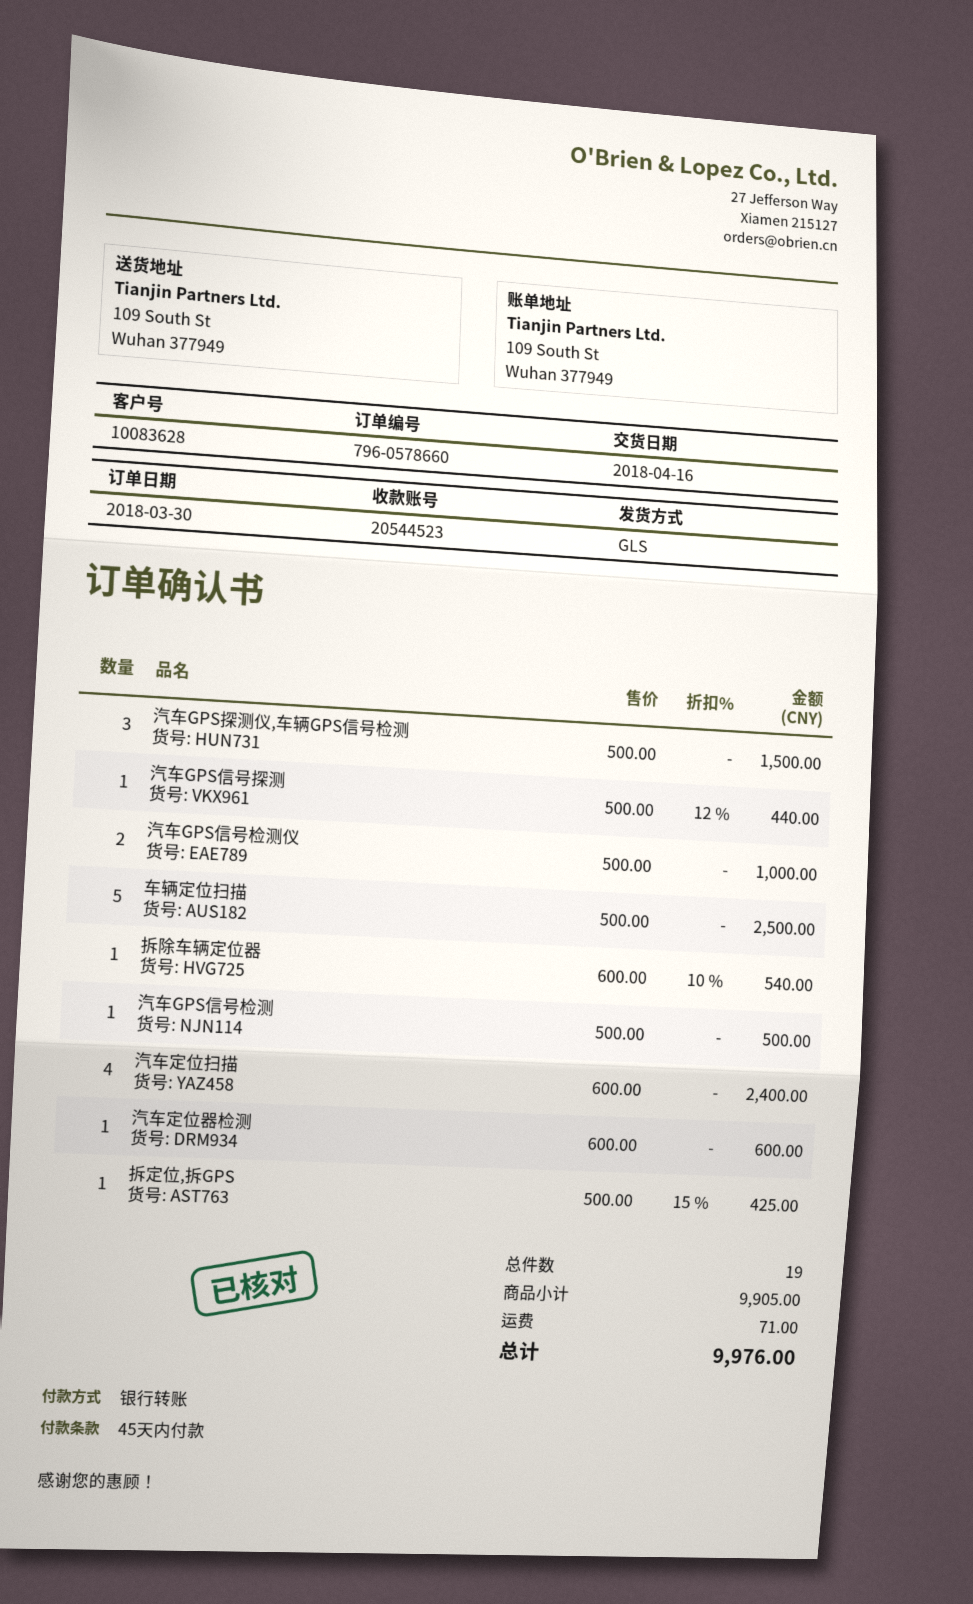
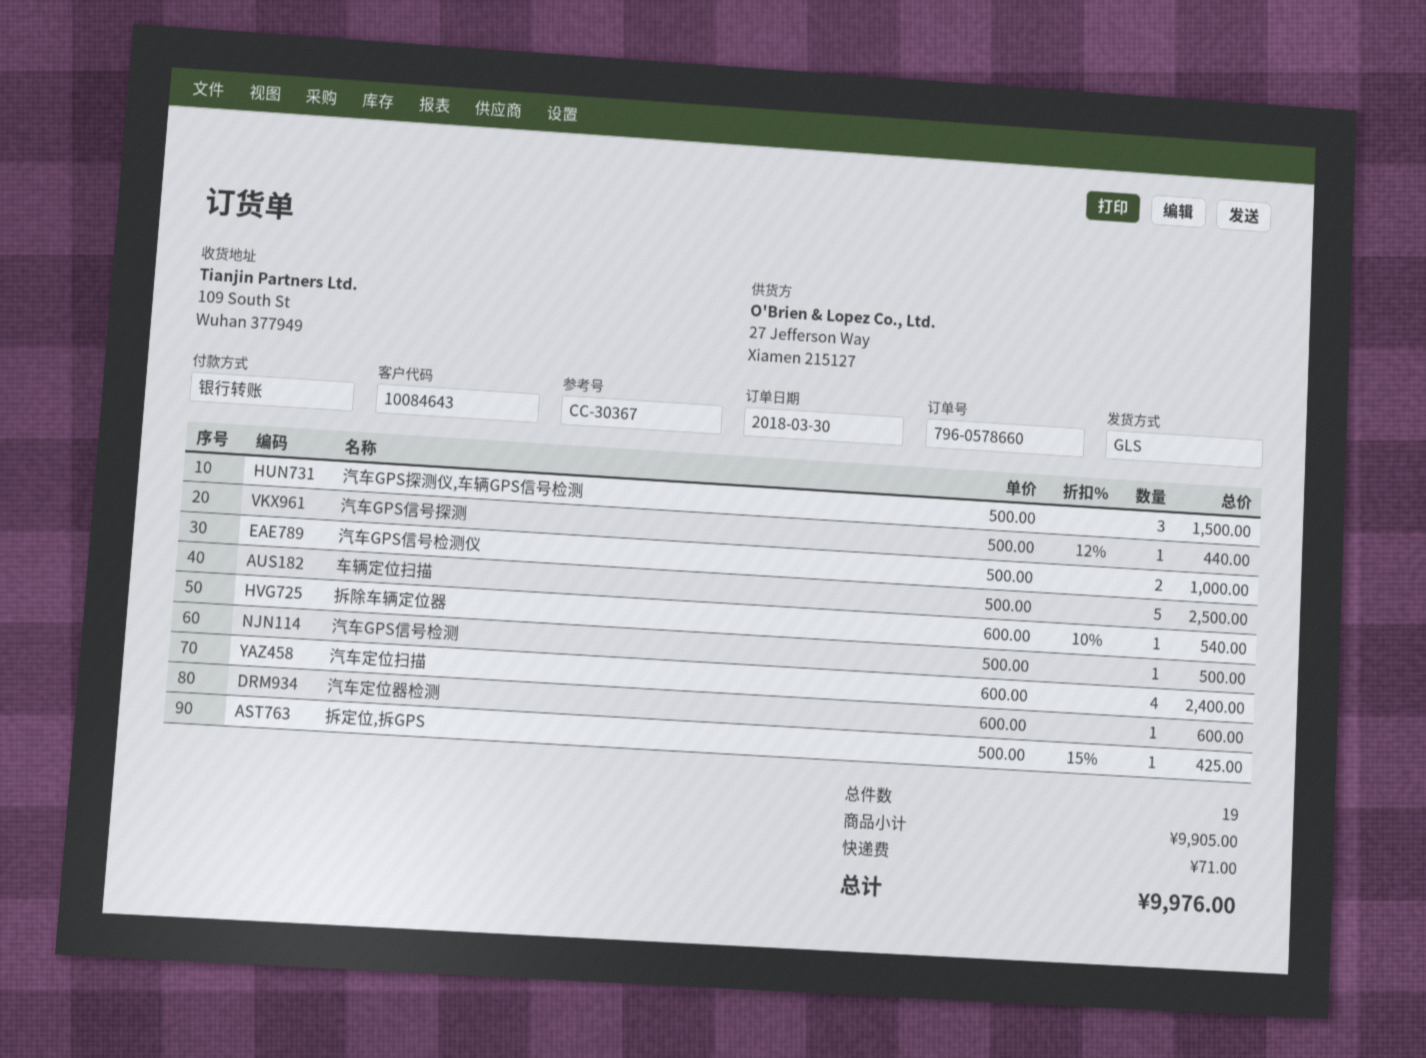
customer number: 10083628 -> 10084643

